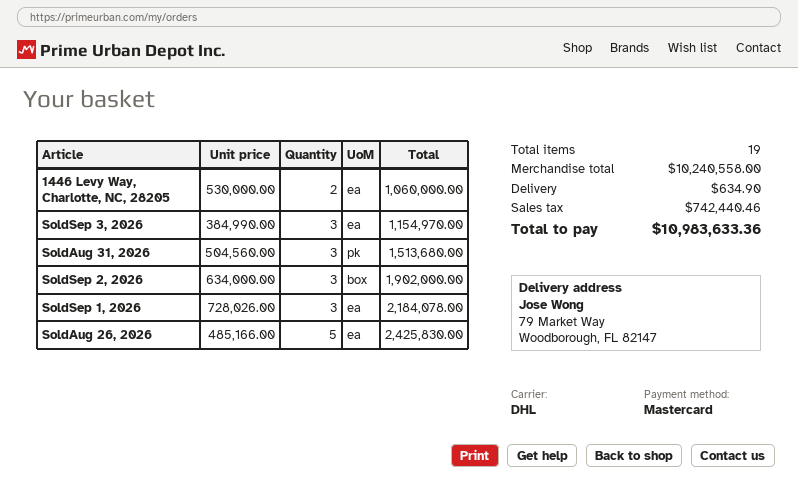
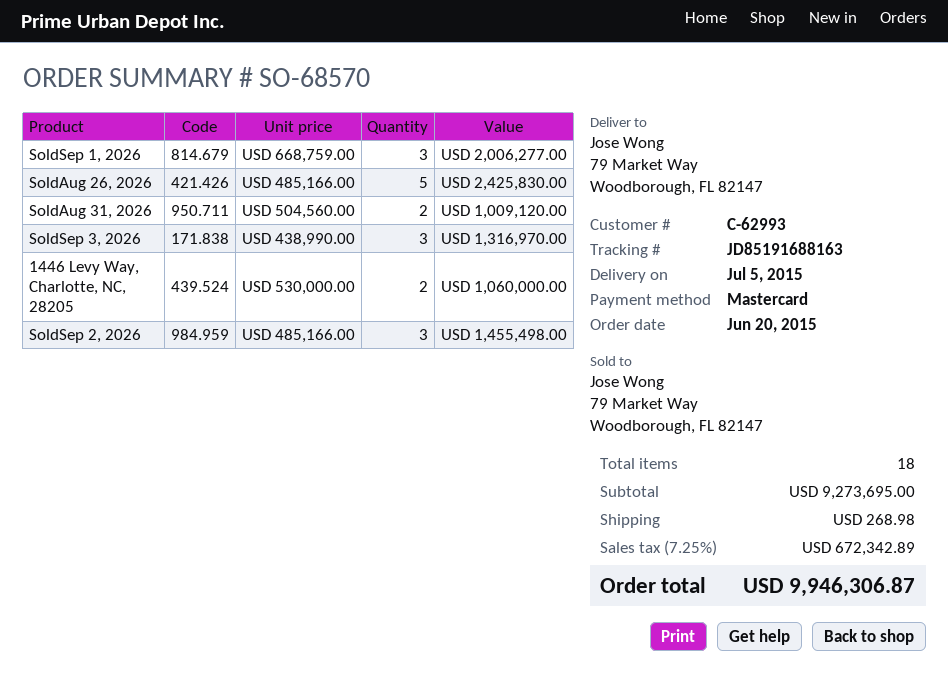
SoldSep 3, 2026: 3 x 384990.00 = 1154970.00 -> 3 x 438990.00 = 1316970.00
SoldAug 31, 2026: 3 x 504560.00 = 1513680.00 -> 2 x 504560.00 = 1009120.00
SoldSep 2, 2026: 3 x 634000.00 = 1902000.00 -> 3 x 485166.00 = 1455498.00
SoldSep 1, 2026: 3 x 728026.00 = 2184078.00 -> 3 x 668759.00 = 2006277.00
total quantity: 19 -> 18
subtotal: 10240558.00 -> 9273695.00
shipping: 634.90 -> 268.98
tax: 742440.46 -> 672342.89
total: 10983633.36 -> 9946306.87

